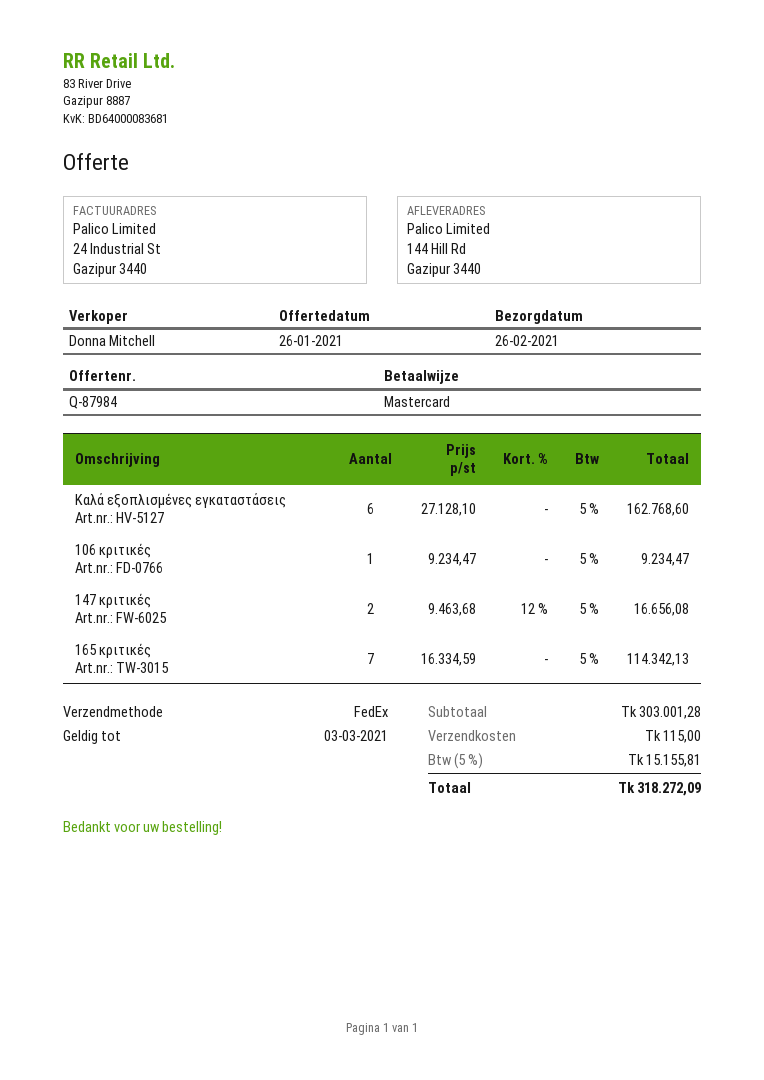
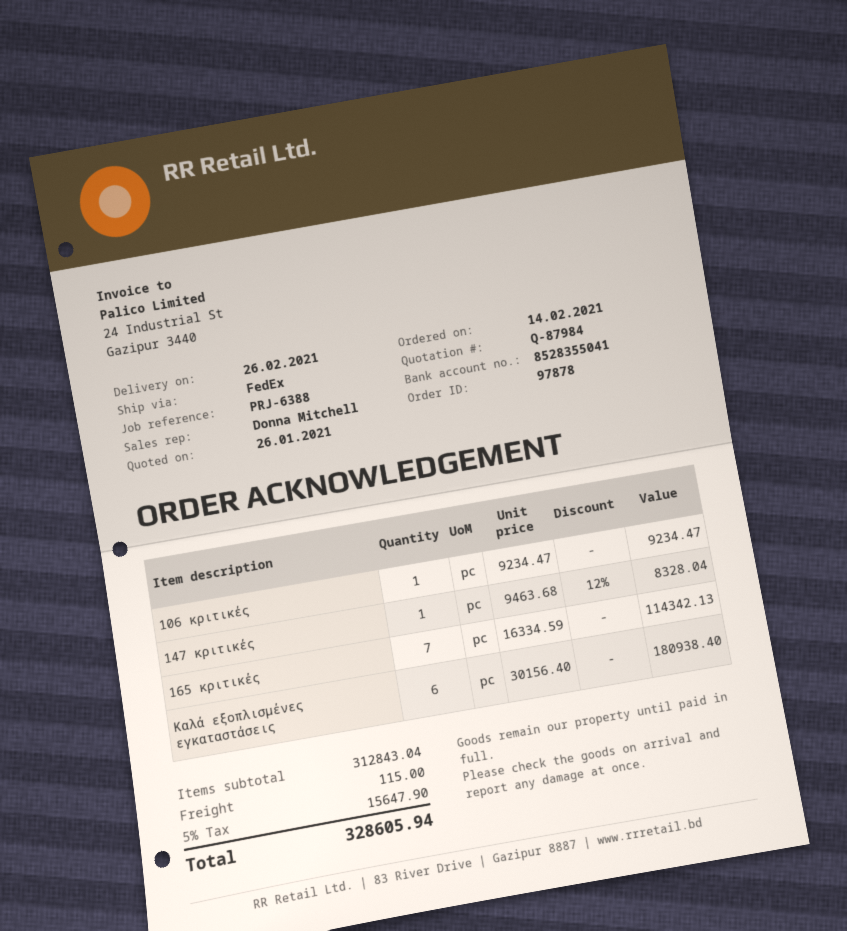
Καλά εξοπλισμένες εγκαταστάσεις: 6 x 27128.10 = 162768.60 -> 6 x 30156.40 = 180938.40
147 κριτικές: 2 x 9463.68 - 12% = 16656.08 -> 1 x 9463.68 - 12% = 8328.04
subtotal: 303001.28 -> 312843.04
tax: 5% = 15155.81 -> 5% = 15647.90
total: 318272.09 -> 328605.94

